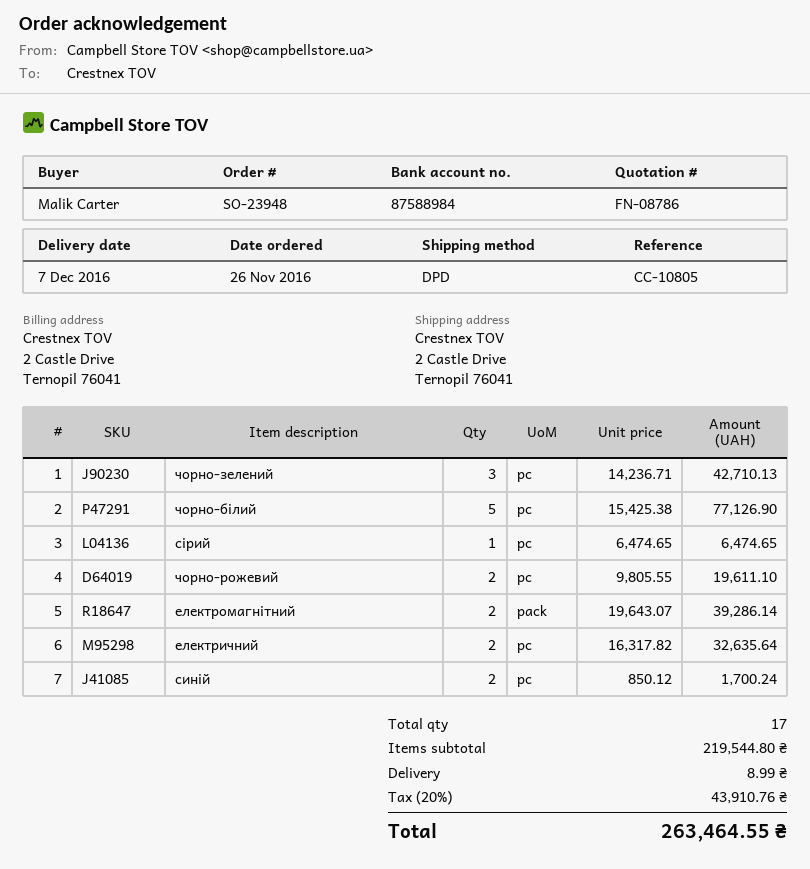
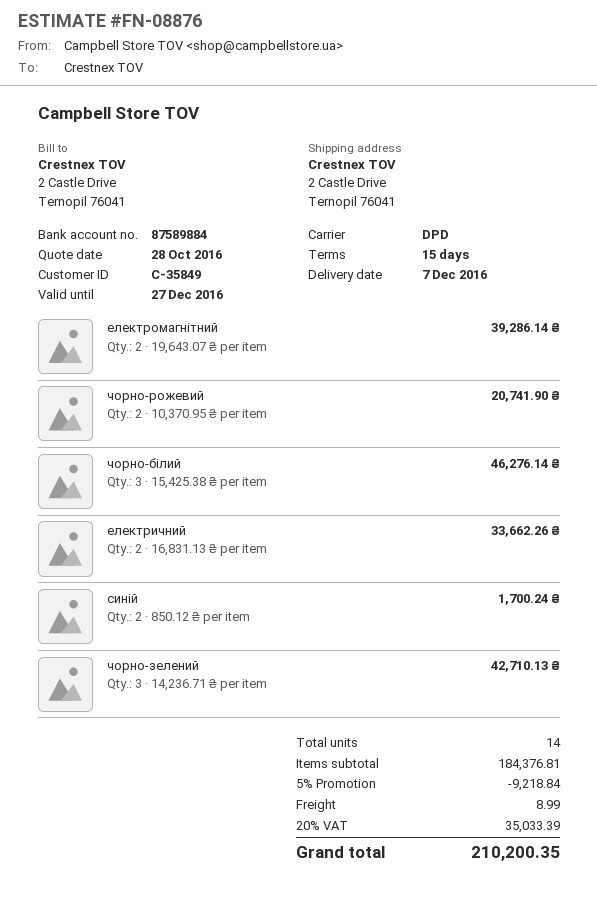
quote number: FN-08786 -> FN-08876
bank account: 87588984 -> 87589884
чорно-білий: 5 x 15425.38 = 77126.90 -> 3 x 15425.38 = 46276.14
сірий: 1 x 6474.65 = 6474.65 -> none
чорно-рожевий: 2 x 9805.55 = 19611.10 -> 2 x 10370.95 = 20741.90
електричний: 2 x 16317.82 = 32635.64 -> 2 x 16831.13 = 33662.26
total quantity: 17 -> 14
subtotal: 219544.80 -> 184376.81
discount: none -> 5% = 9218.84
tax: 20% = 43910.76 -> 20% = 35033.39
total: 263464.55 -> 210200.35

